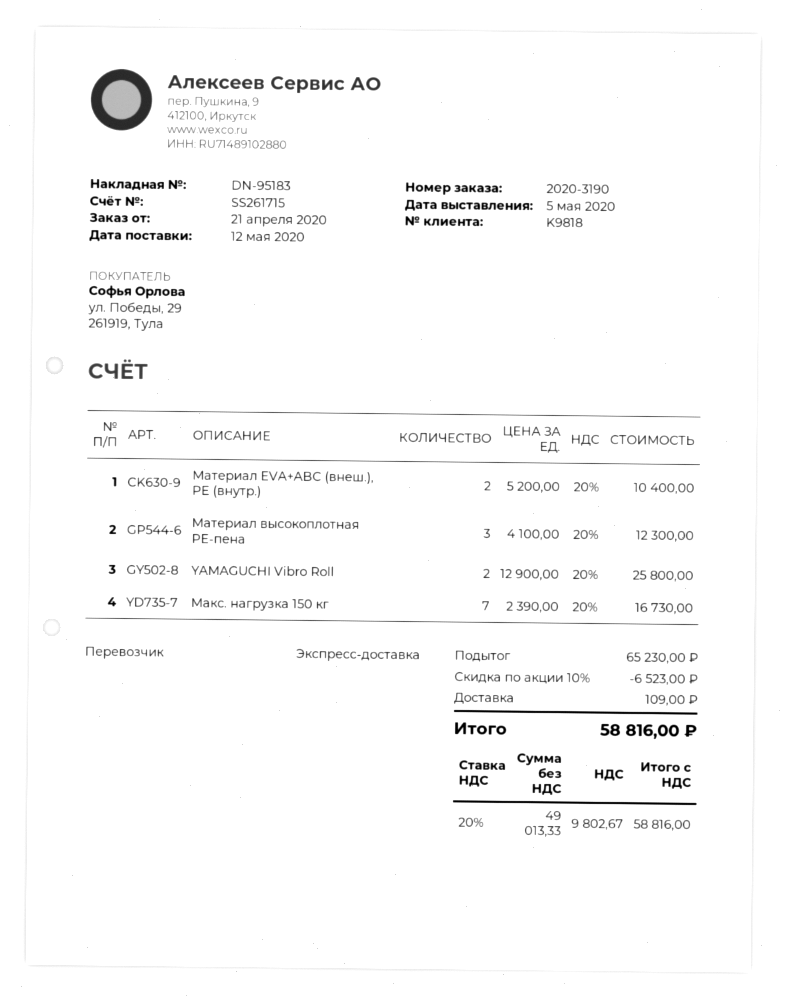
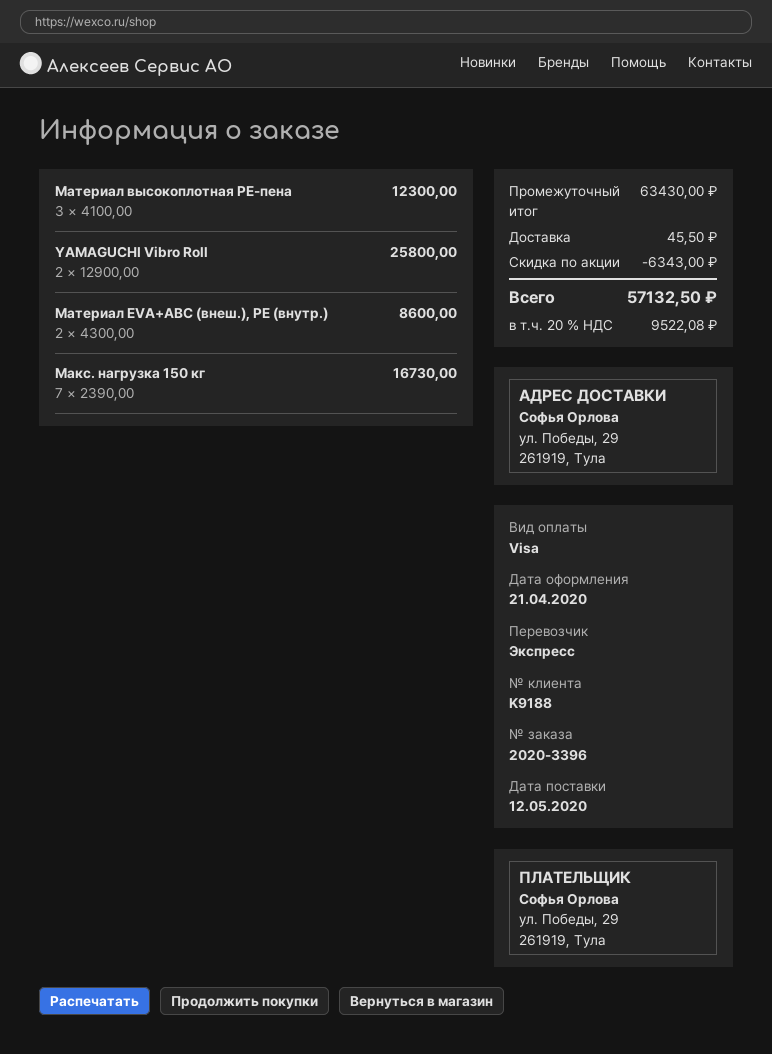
order number: 2020-3190 -> 2020-3396
customer number: K9818 -> K9188
Материал EVA+ABC (внеш.), PE (внутр.): 2 x 5200.00 = 10400.00 -> 2 x 4300.00 = 8600.00
subtotal: 65230.00 -> 63430.00
discount: 6523.00 -> 6343.00
shipping: 109.00 -> 45.50
tax: 20% = 9802.67 -> 20% = 9522.08
total: 58816.00 -> 57132.50

